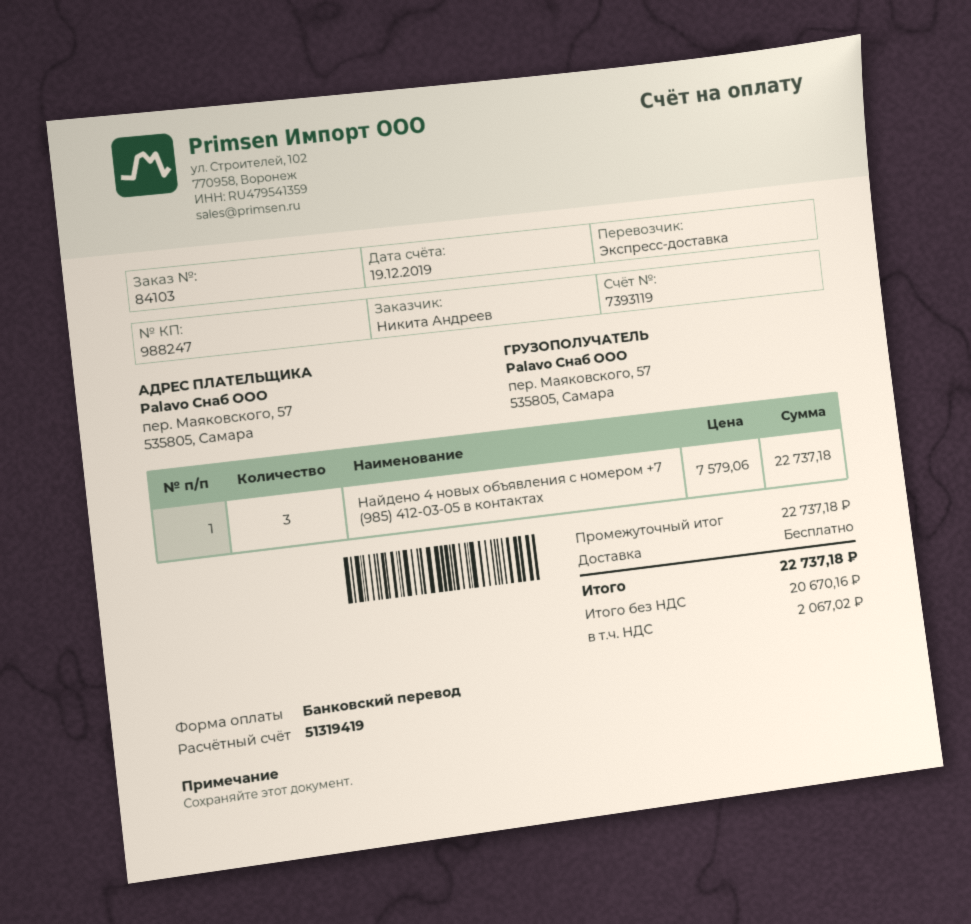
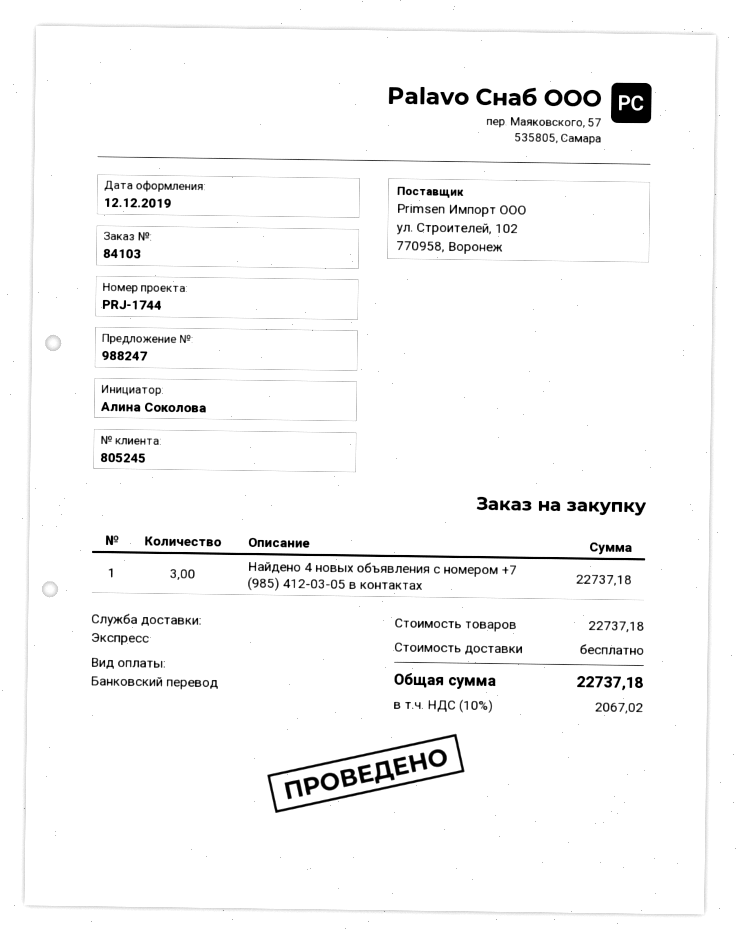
ordered by: Никита Андреев -> Алина Соколова

